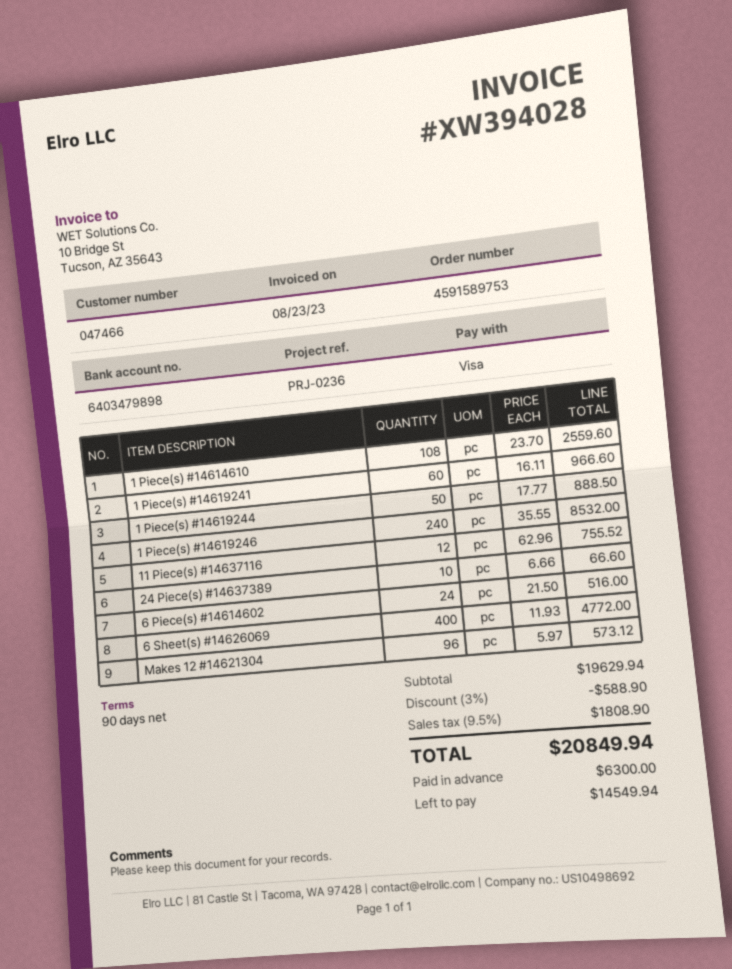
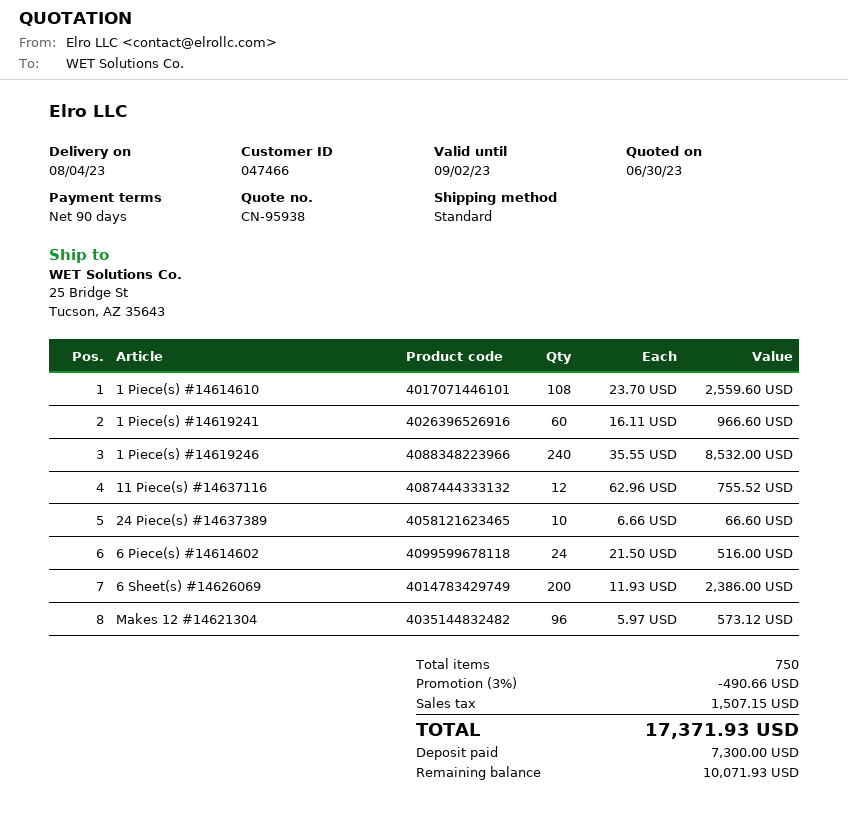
1 Piece(s) #14619244: 50 x 17.77 = 888.50 -> none
6 Sheet(s) #14626069: 400 x 11.93 = 4772.00 -> 200 x 11.93 = 2386.00
discount: 3% = 588.90 -> 3% = 490.66
tax: 1808.90 -> 1507.15
total: 20849.94 -> 17371.93
deposit: 6300.00 -> 7300.00
balance: 14549.94 -> 10071.93

